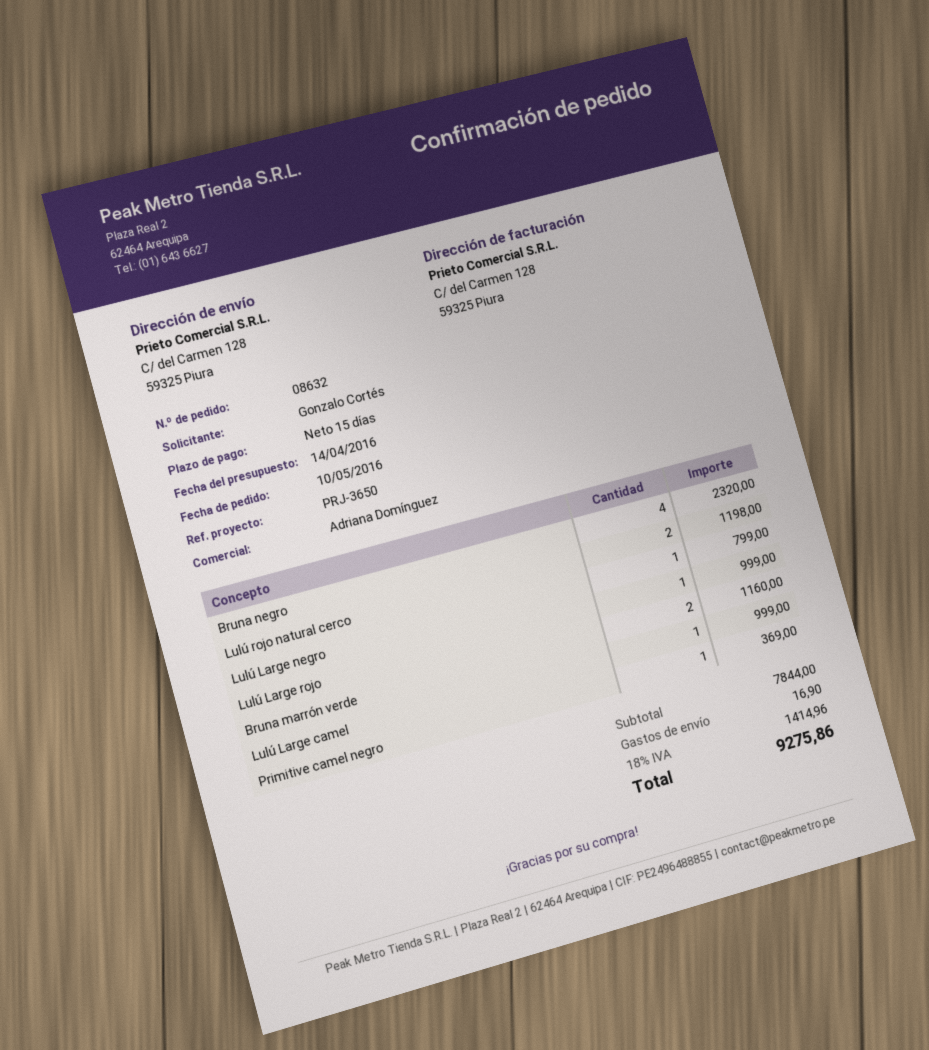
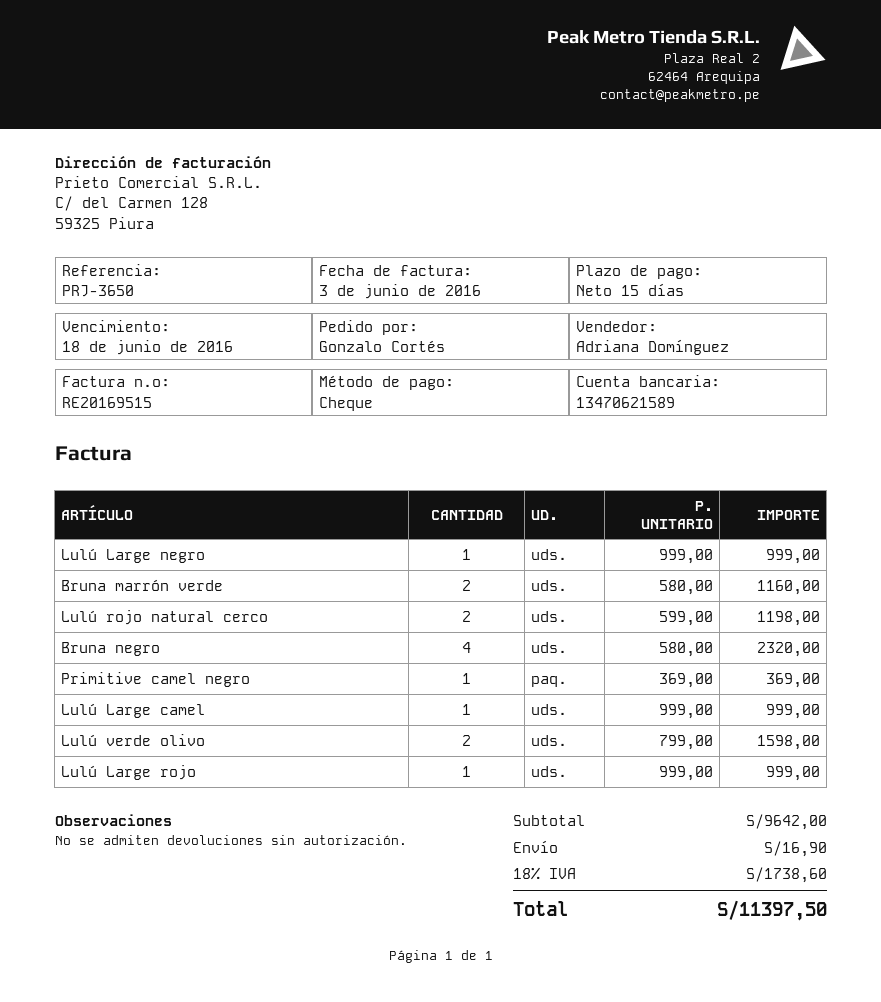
Lulú Large negro: 1 for 799.00 -> 1 for 999.00
Lulú verde olivo: none -> 2 for 1598.00
subtotal: 7844.00 -> 9642.00
tax: 18% = 1414.96 -> 18% = 1738.60
total: 9275.86 -> 11397.50

